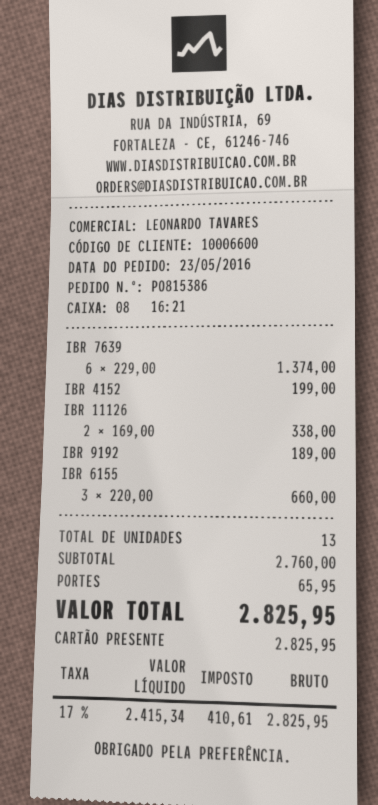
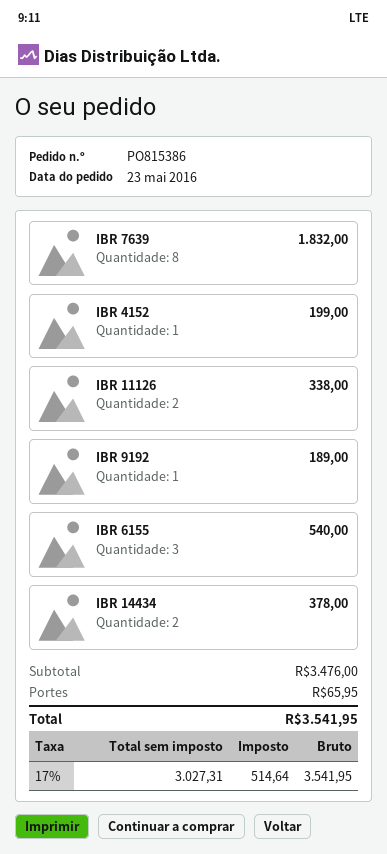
IBR 7639: 6 for 1374.00 -> 8 for 1832.00
IBR 6155: 3 for 660.00 -> 3 for 540.00
IBR 14434: none -> 2 for 378.00
subtotal: 2760.00 -> 3476.00
net: 2415.34 -> 3027.31
tax: 17% = 410.61 -> 17% = 514.64
total: 2825.95 -> 3541.95

